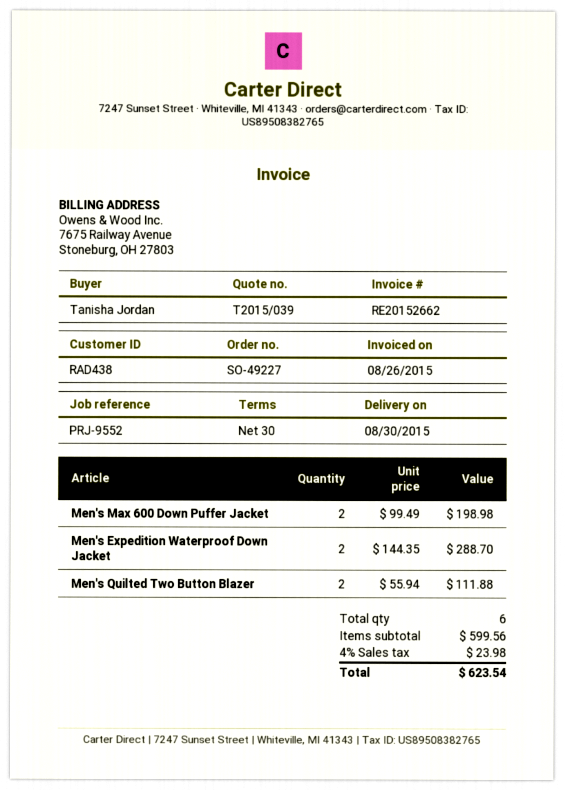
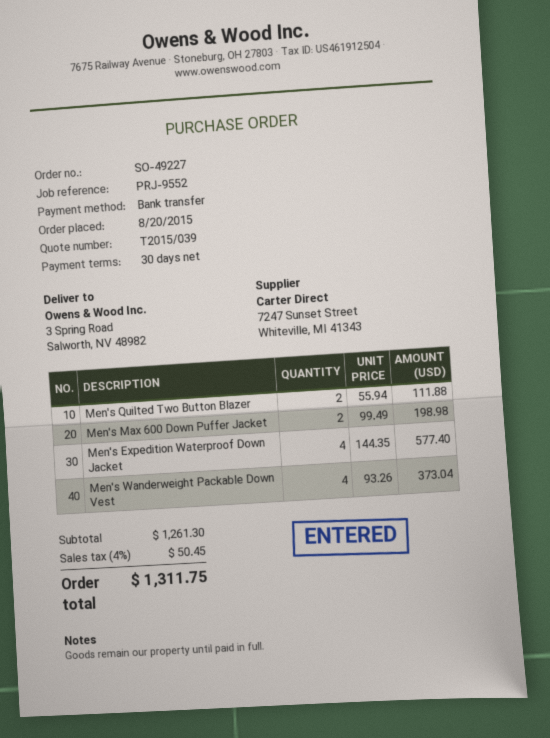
Men's Expedition Waterproof Down Jacket: 2 x 144.35 = 288.70 -> 4 x 144.35 = 577.40
Men's Wanderweight Packable Down Vest: none -> 4 x 93.26 = 373.04
subtotal: 599.56 -> 1261.30
tax: 4% = 23.98 -> 4% = 50.45
total: 623.54 -> 1311.75

